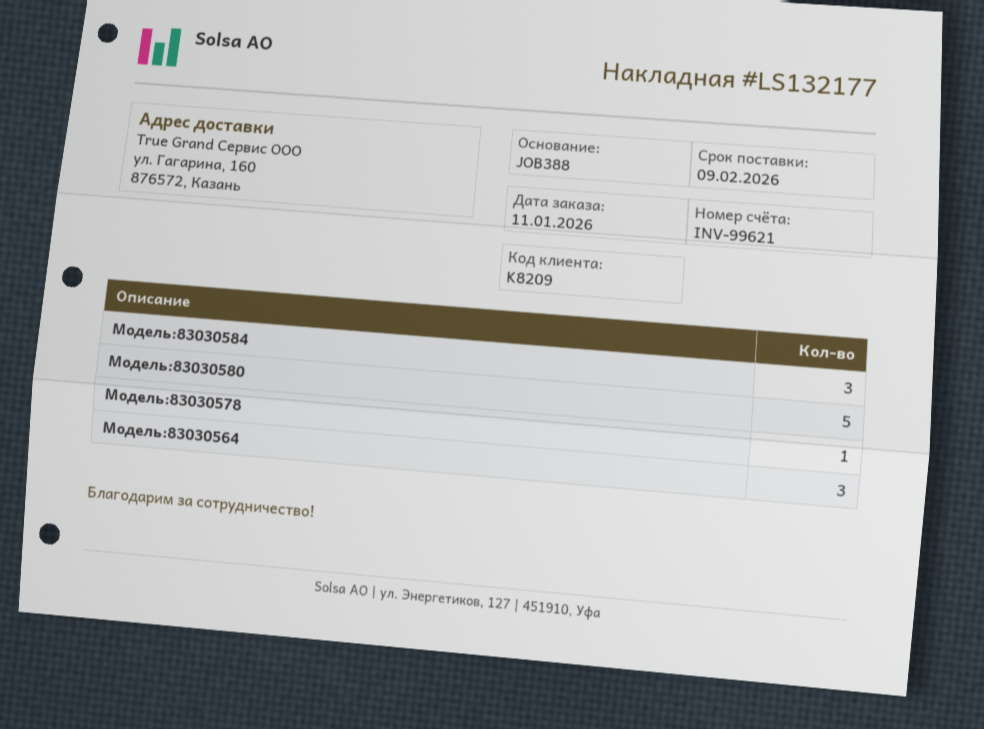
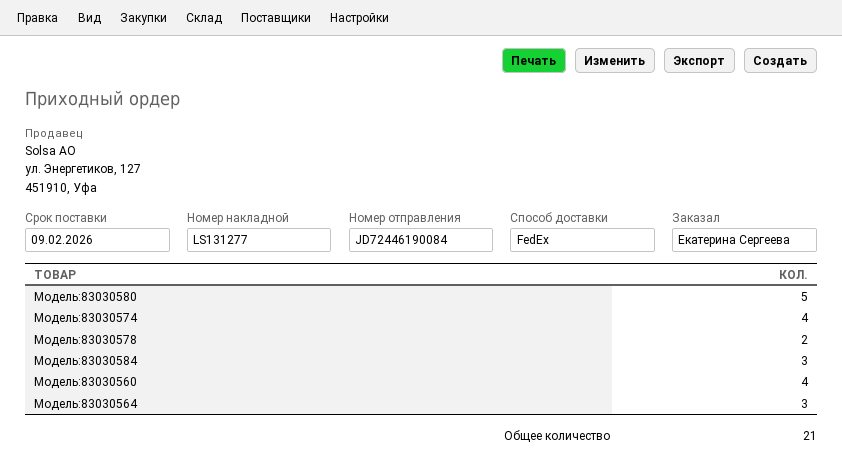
delivery note number: LS132177 -> LS131277
Модель:83030578: 1 -> 2
Модель:83030574: none -> 4
Модель:83030560: none -> 4

